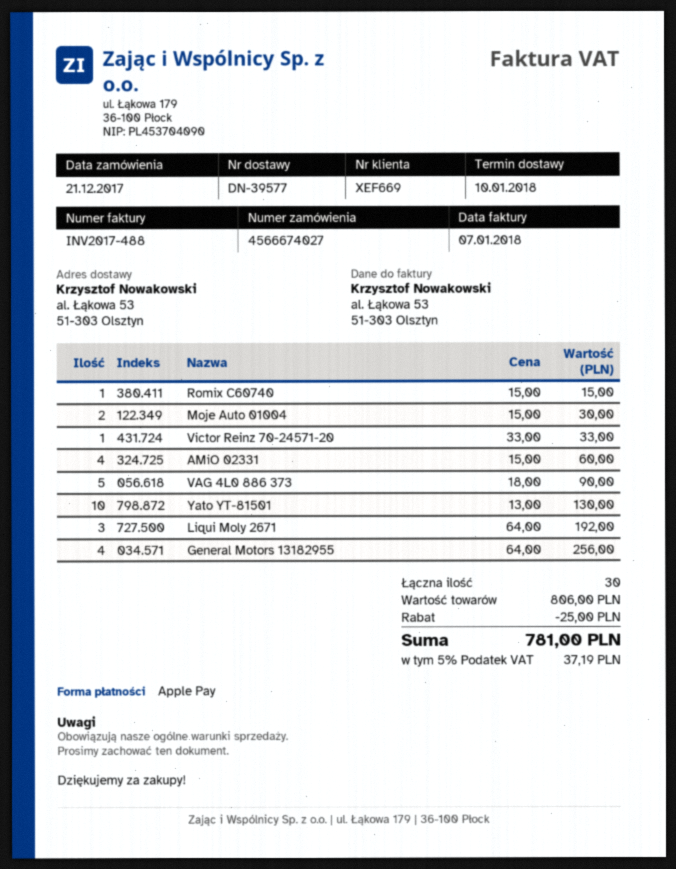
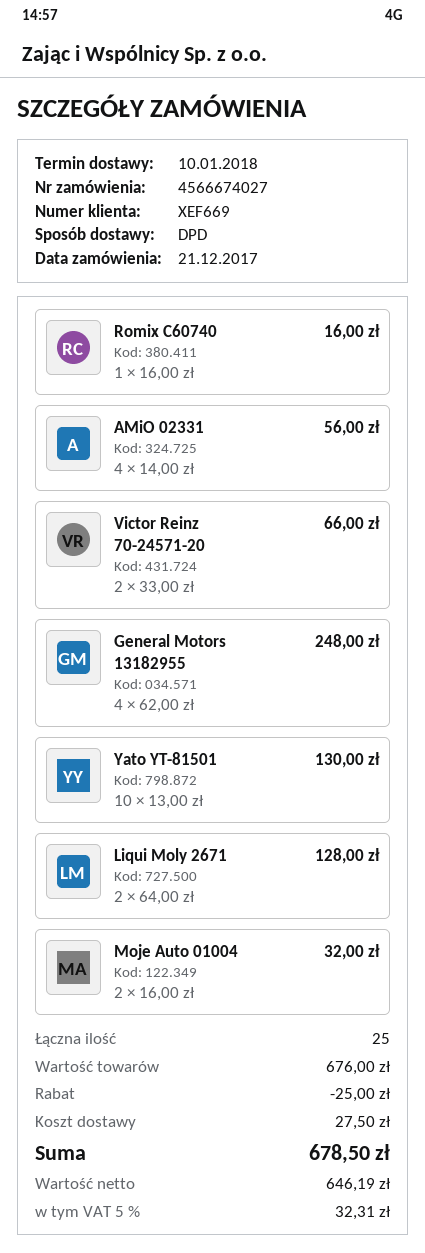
Romix C60740: 1 x 15.00 = 15.00 -> 1 x 16.00 = 16.00
Moje Auto 01004: 2 x 15.00 = 30.00 -> 2 x 16.00 = 32.00
Victor Reinz 70-24571-20: 1 x 33.00 = 33.00 -> 2 x 33.00 = 66.00
AMiO 02331: 4 x 15.00 = 60.00 -> 4 x 14.00 = 56.00
VAG 4L0 886 373: 5 x 18.00 = 90.00 -> none
Liqui Moly 2671: 3 x 64.00 = 192.00 -> 2 x 64.00 = 128.00
General Motors 13182955: 4 x 64.00 = 256.00 -> 4 x 62.00 = 248.00
total quantity: 30 -> 25
subtotal: 806.00 -> 676.00
shipping: none -> 27.50
tax: 5% = 37.19 -> 5% = 32.31
total: 781.00 -> 678.50

